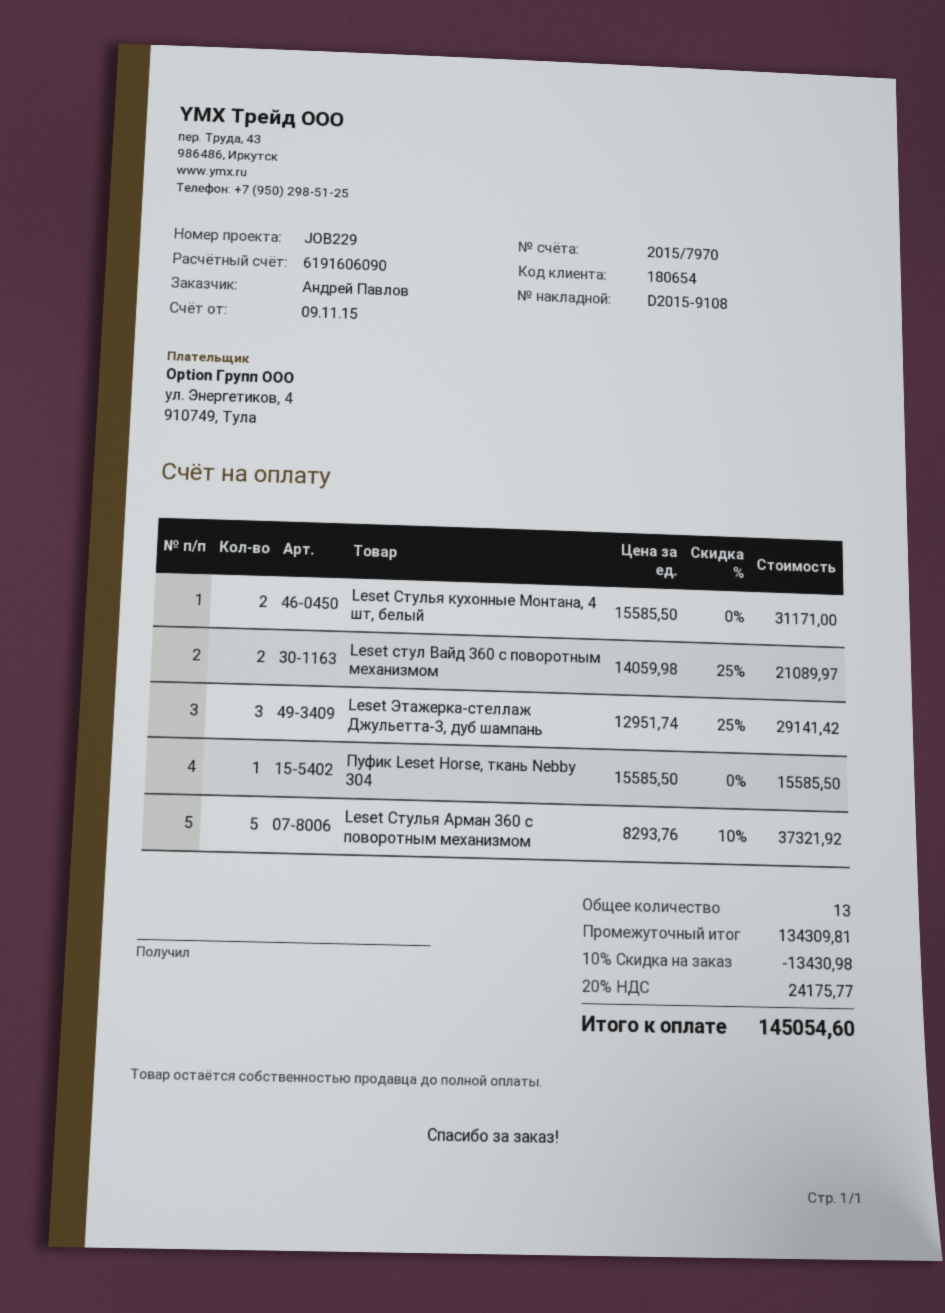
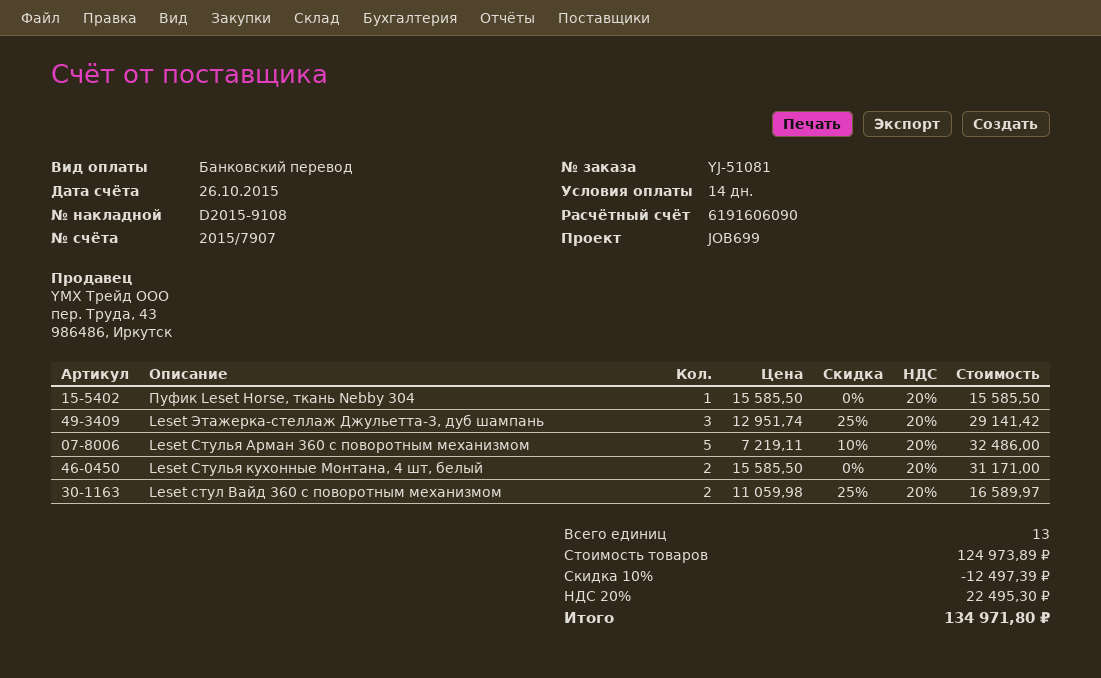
invoice number: 2015/7970 -> 2015/7907
invoice date: 2015-11-09 -> 2015-10-26
reference: JOB229 -> JOB699
Leset стул Вайд 360 с поворотным механизмом: 2 x 14059.98 - 25% = 21089.97 -> 2 x 11059.98 - 25% = 16589.97
Leset Стулья Арман 360 с поворотным механизмом: 5 x 8293.76 - 10% = 37321.92 -> 5 x 7219.11 - 10% = 32486.00
subtotal: 134309.81 -> 124973.89
discount: 10% = 13430.98 -> 10% = 12497.39
tax: 20% = 24175.77 -> 20% = 22495.30
total: 145054.60 -> 134971.80

